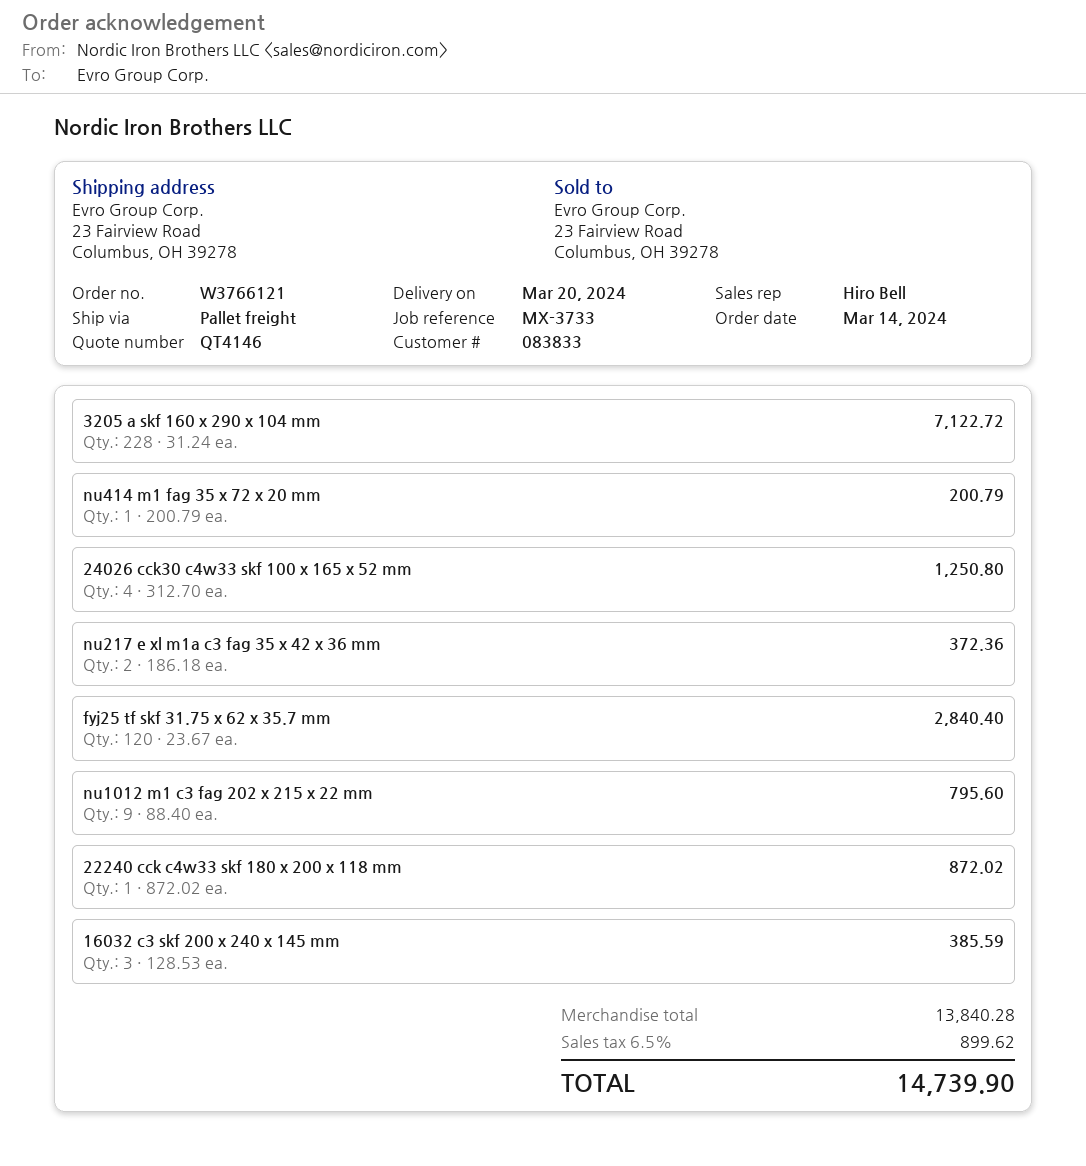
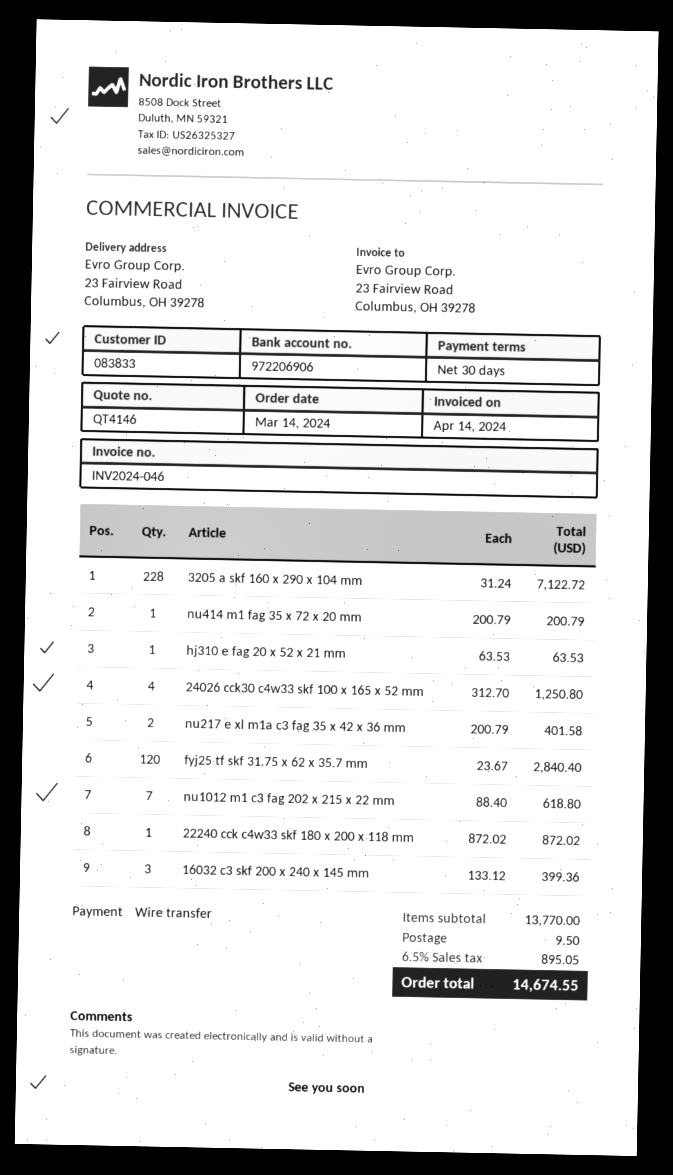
nu217 e xl m1a c3 fag 35 x 42 x 36 mm: 2 x 186.18 = 372.36 -> 2 x 200.79 = 401.58
nu1012 m1 c3 fag 202 x 215 x 22 mm: 9 x 88.40 = 795.60 -> 7 x 88.40 = 618.80
16032 c3 skf 200 x 240 x 145 mm: 3 x 128.53 = 385.59 -> 3 x 133.12 = 399.36
hj310 e fag 20 x 52 x 21 mm: none -> 1 x 63.53 = 63.53
subtotal: 13840.28 -> 13770.00
shipping: none -> 9.50
tax: 6.5% = 899.62 -> 6.5% = 895.05
total: 14739.90 -> 14674.55

